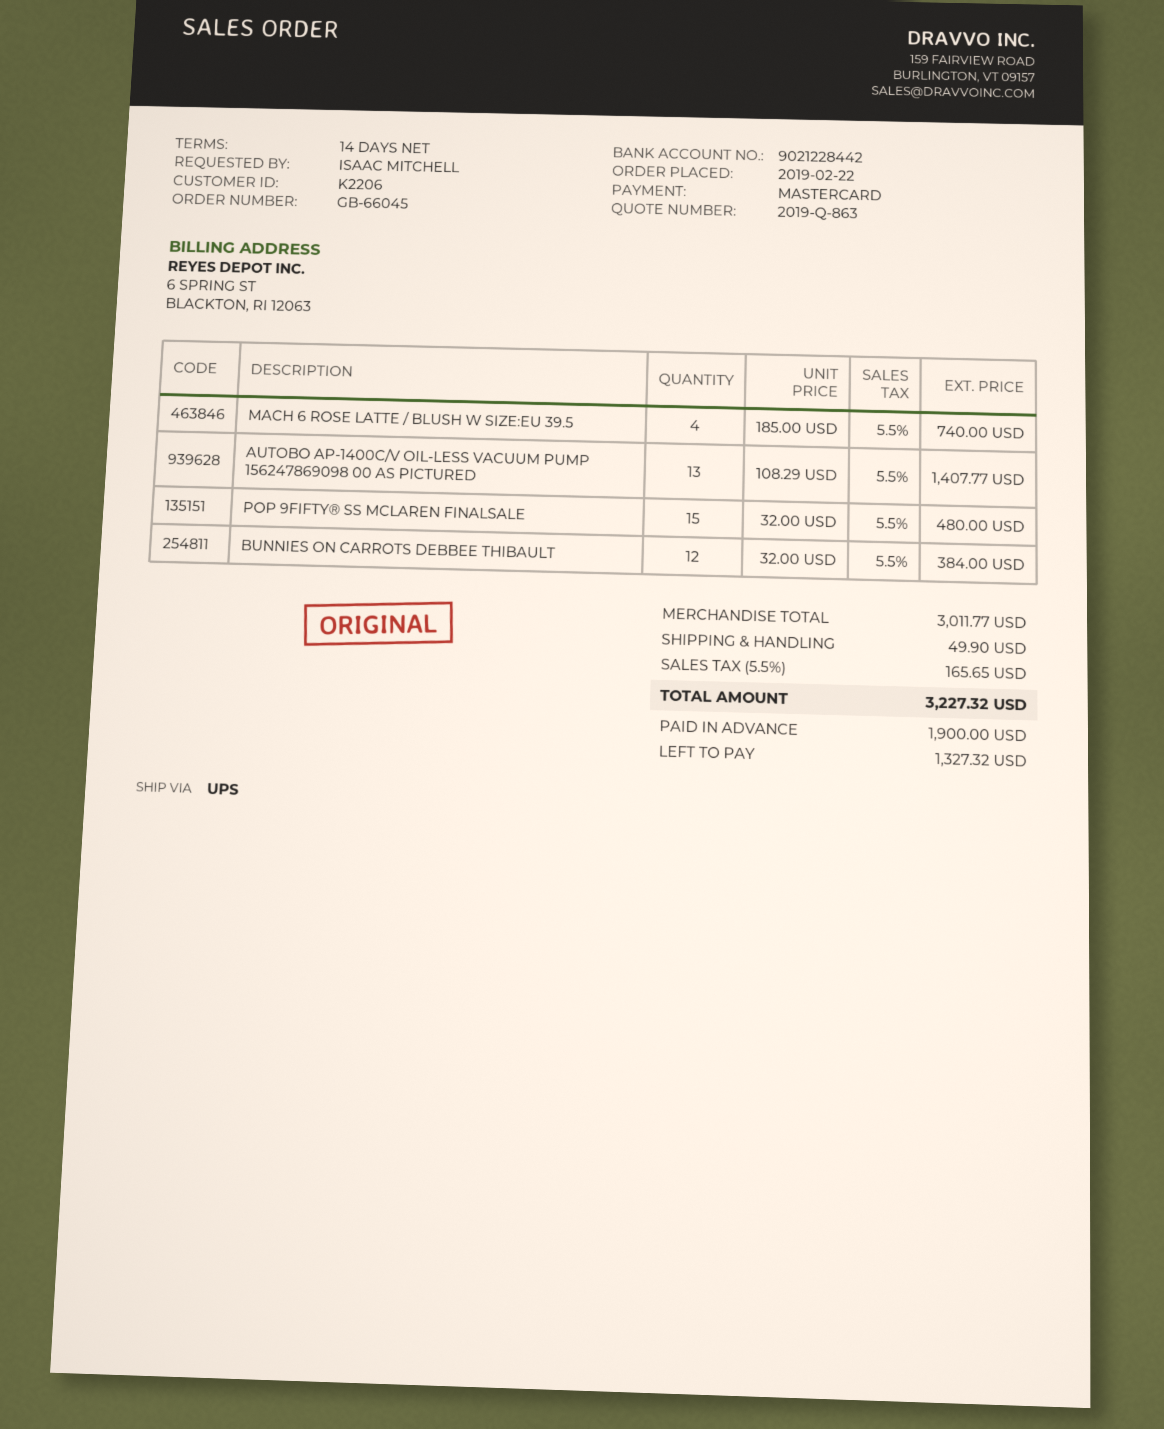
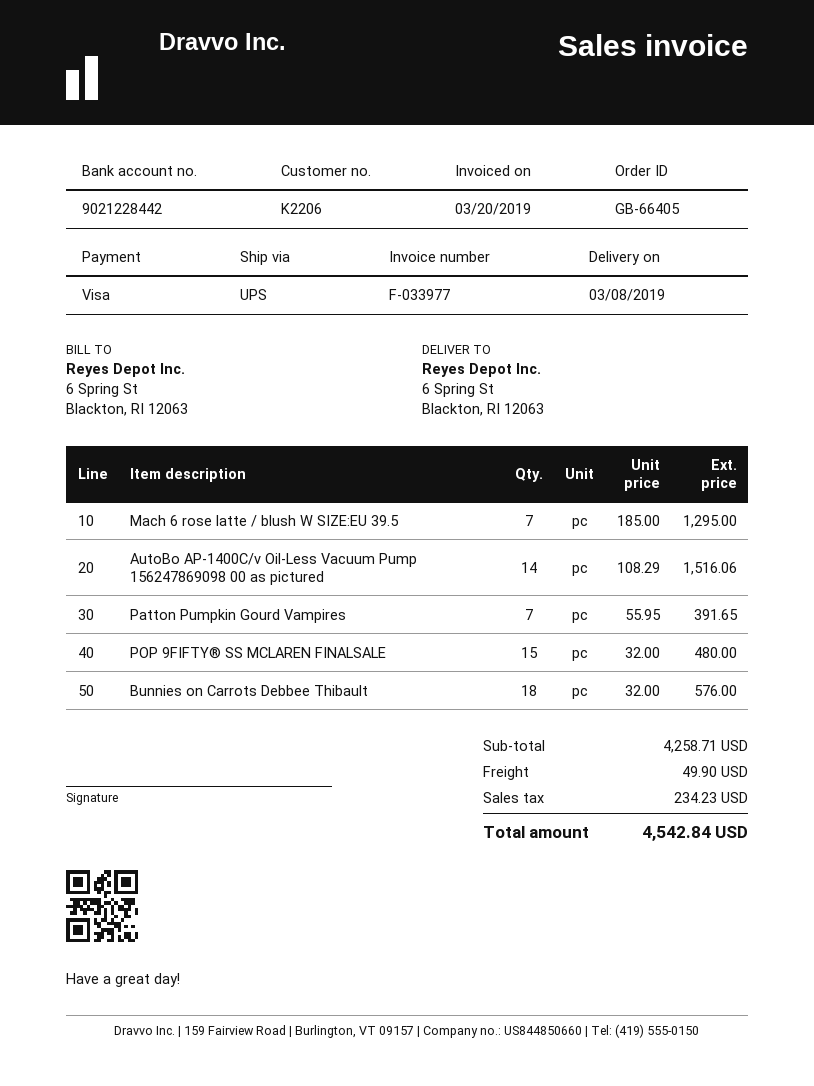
order number: GB-66045 -> GB-66405
payment method: Mastercard -> Visa
MACH 6 ROSE LATTE / BLUSH W SIZE:EU 39.5: 4 x 185.00 = 740.00 -> 7 x 185.00 = 1295.00
AUTOBO AP-1400C/V OIL-LESS VACUUM PUMP 156247869098 00 AS PICTURED: 13 x 108.29 = 1407.77 -> 14 x 108.29 = 1516.06
BUNNIES ON CARROTS DEBBEE THIBAULT: 12 x 32.00 = 384.00 -> 18 x 32.00 = 576.00
Patton Pumpkin Gourd Vampires: none -> 7 x 55.95 = 391.65
subtotal: 3011.77 -> 4258.71
tax: 165.65 -> 234.23
total: 3227.32 -> 4542.84

